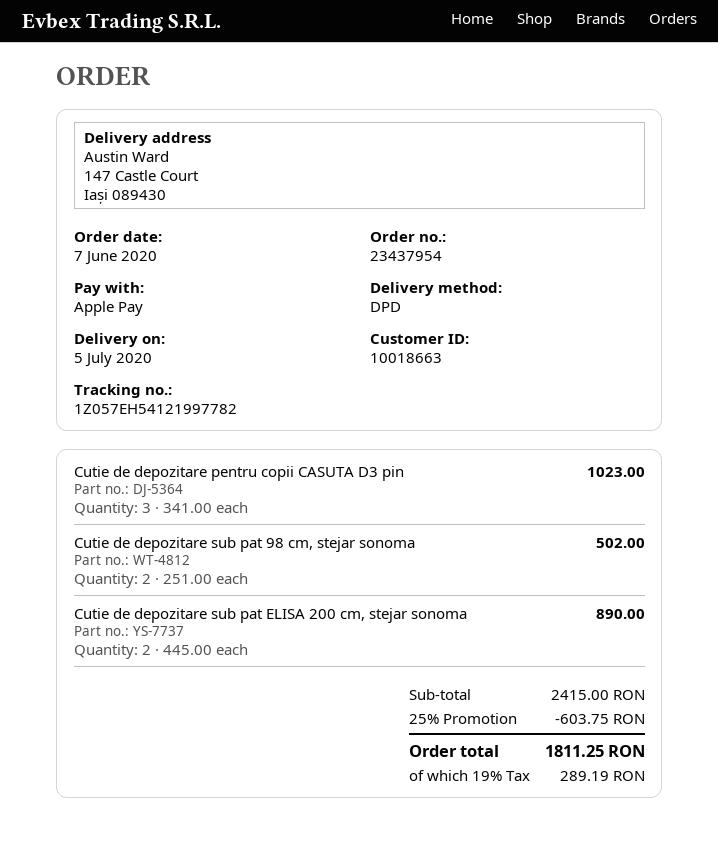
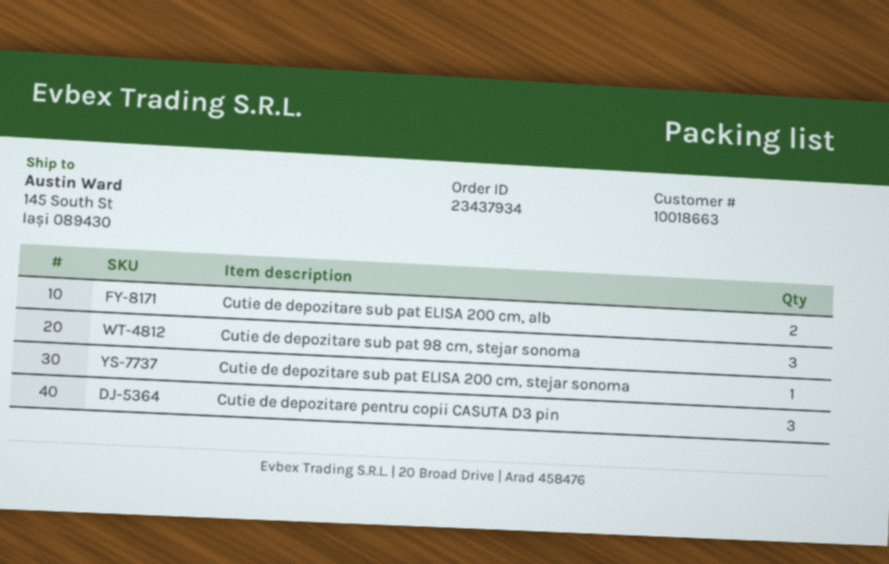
order number: 23437954 -> 23437934
ship to: 147 Castle Court, Iași 089430 -> 145 South St, Iași 089430
Cutie de depozitare sub pat 98 cm, stejar sonoma: 2 -> 3
Cutie de depozitare sub pat ELISA 200 cm, stejar sonoma: 2 -> 1
Cutie de depozitare sub pat ELISA 200 cm, alb: none -> 2

